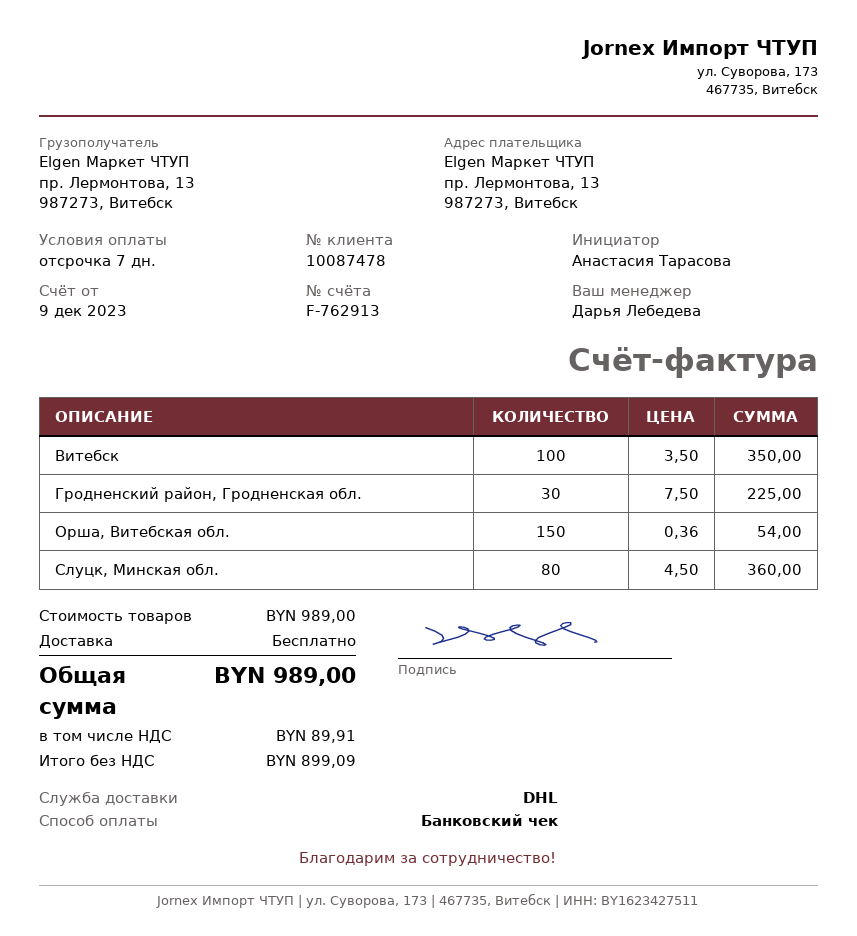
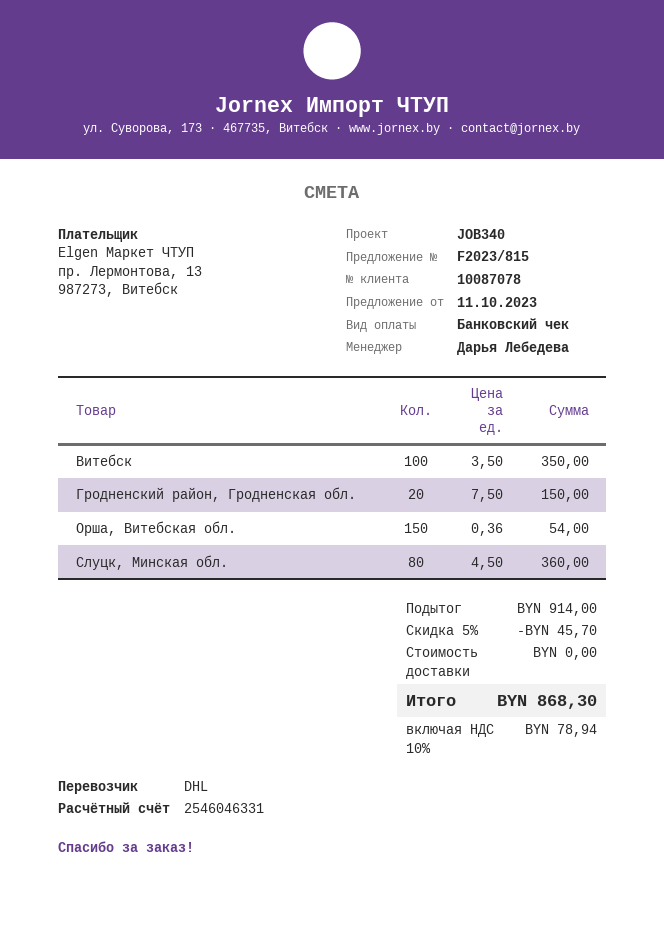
customer number: 10087478 -> 10087078
Гродненский район, Гродненская обл.: 30 x 7.50 = 225.00 -> 20 x 7.50 = 150.00
subtotal: 989.00 -> 914.00
discount: none -> 5% = 45.70
tax: 89.91 -> 78.94
total: 989.00 -> 868.30

